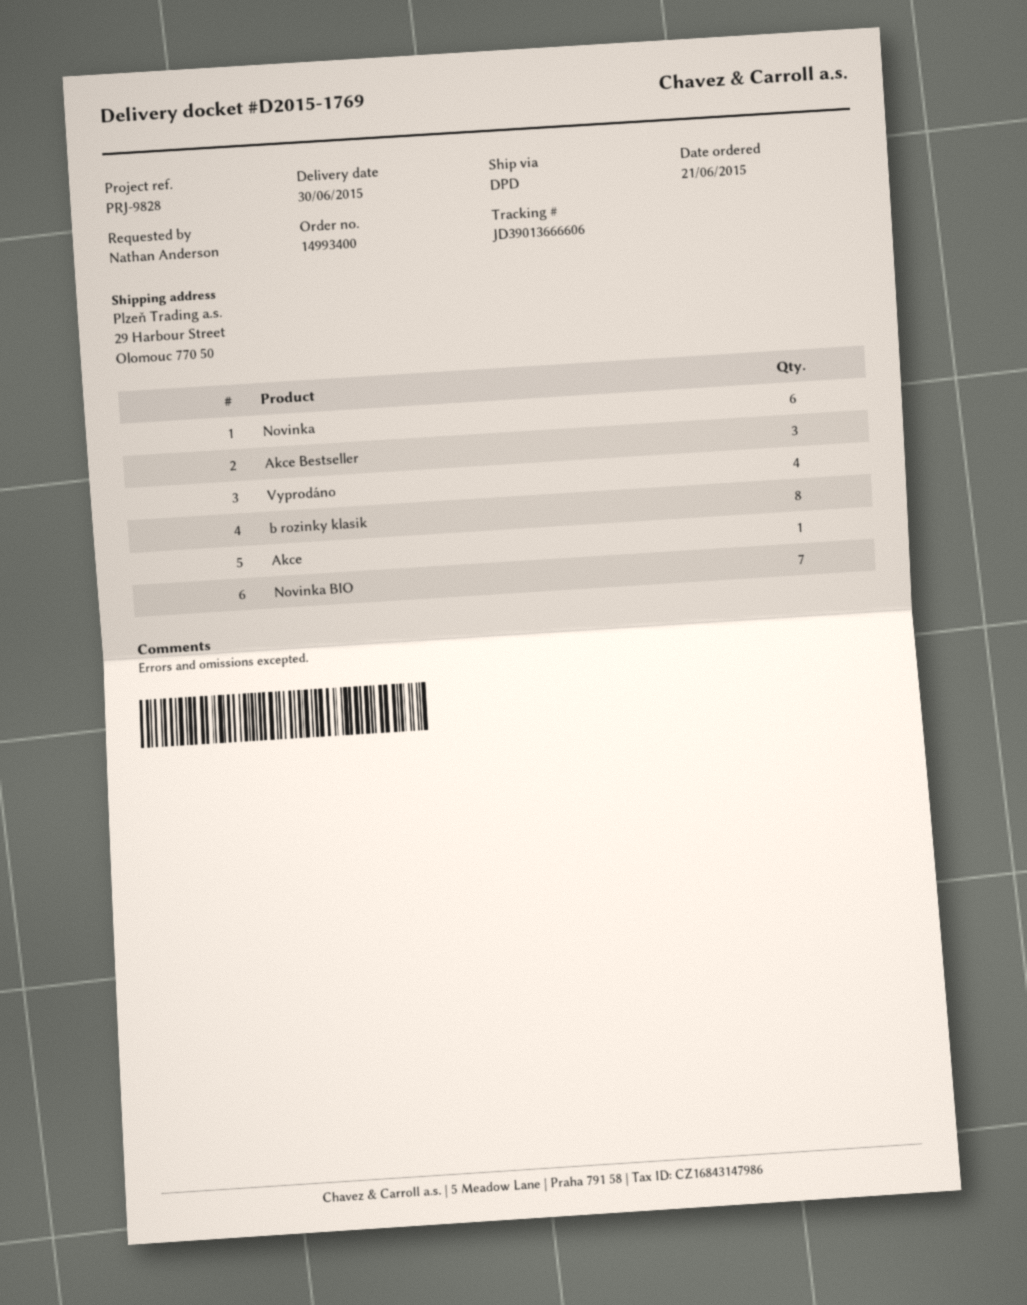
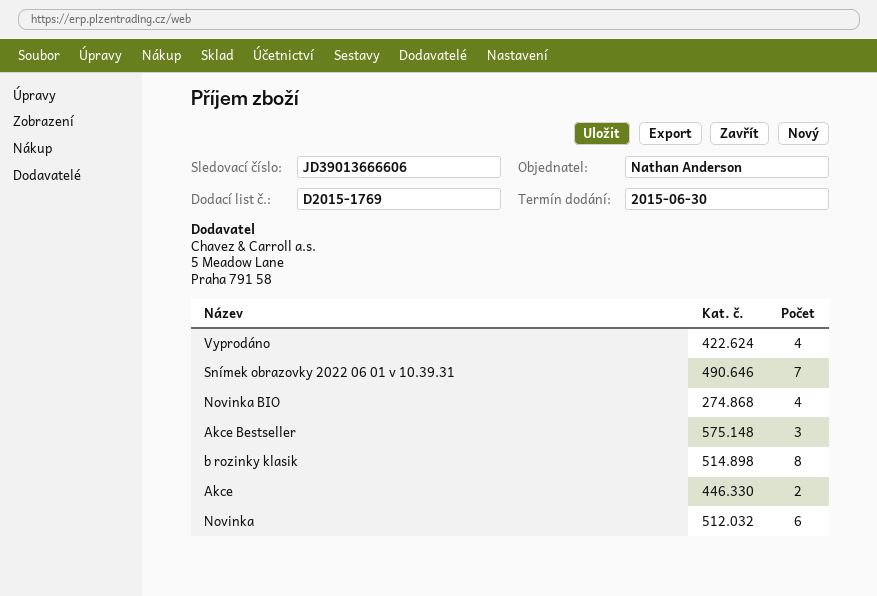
Akce: 1 -> 2
Novinka BIO: 7 -> 4
Snímek obrazovky 2022 06 01 v 10.39.31: none -> 7

